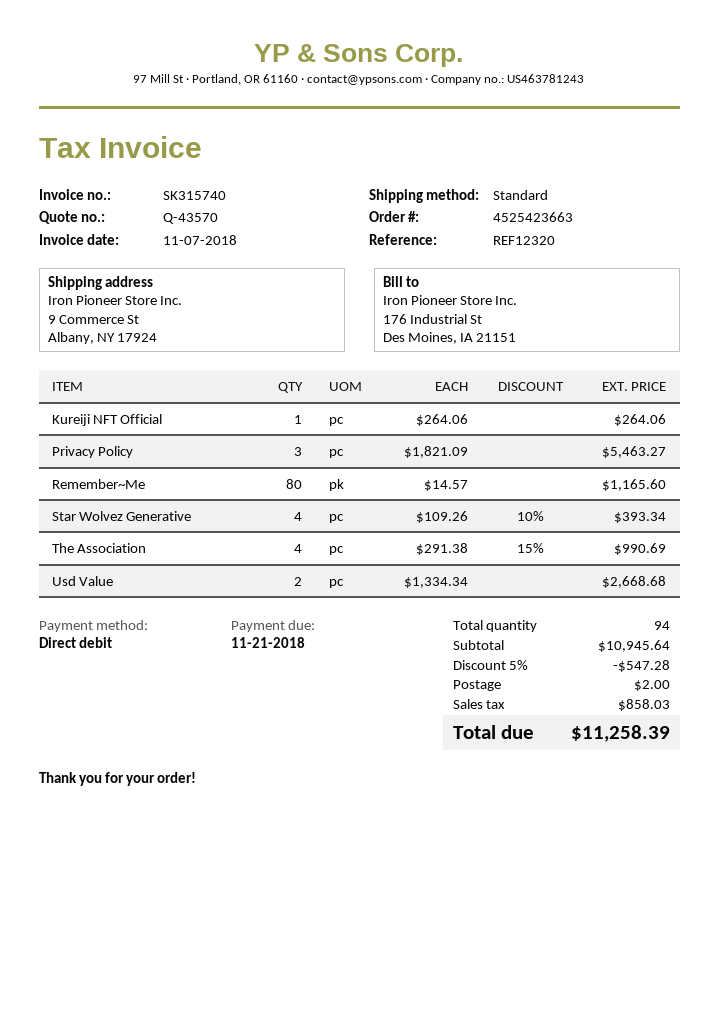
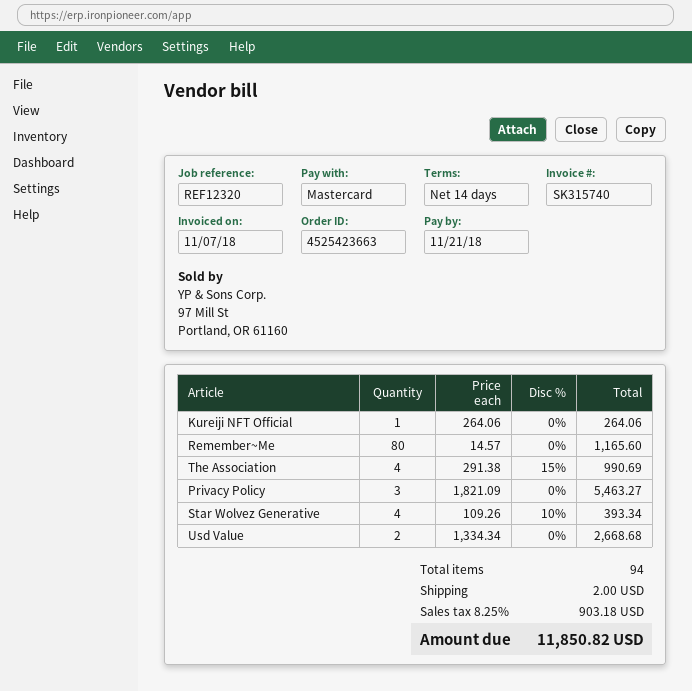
payment method: direct debit -> Mastercard
discount: 5% = 547.28 -> none
tax: 858.03 -> 903.18
total: 11258.39 -> 11850.82

